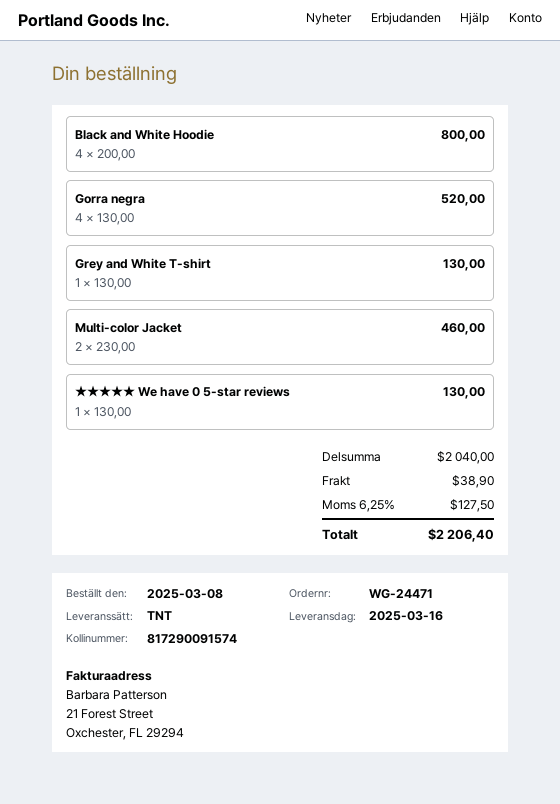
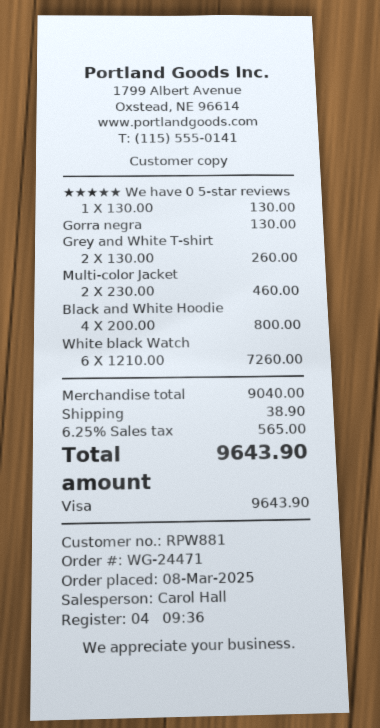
Gorra negra: 4 x 130.00 = 520.00 -> 1 x 130.00 = 130.00
Grey and White T-shirt: 1 x 130.00 = 130.00 -> 2 x 130.00 = 260.00
White black Watch: none -> 6 x 1210.00 = 7260.00
subtotal: 2040.00 -> 9040.00
tax: 6.25% = 127.50 -> 6.25% = 565.00
total: 2206.40 -> 9643.90

